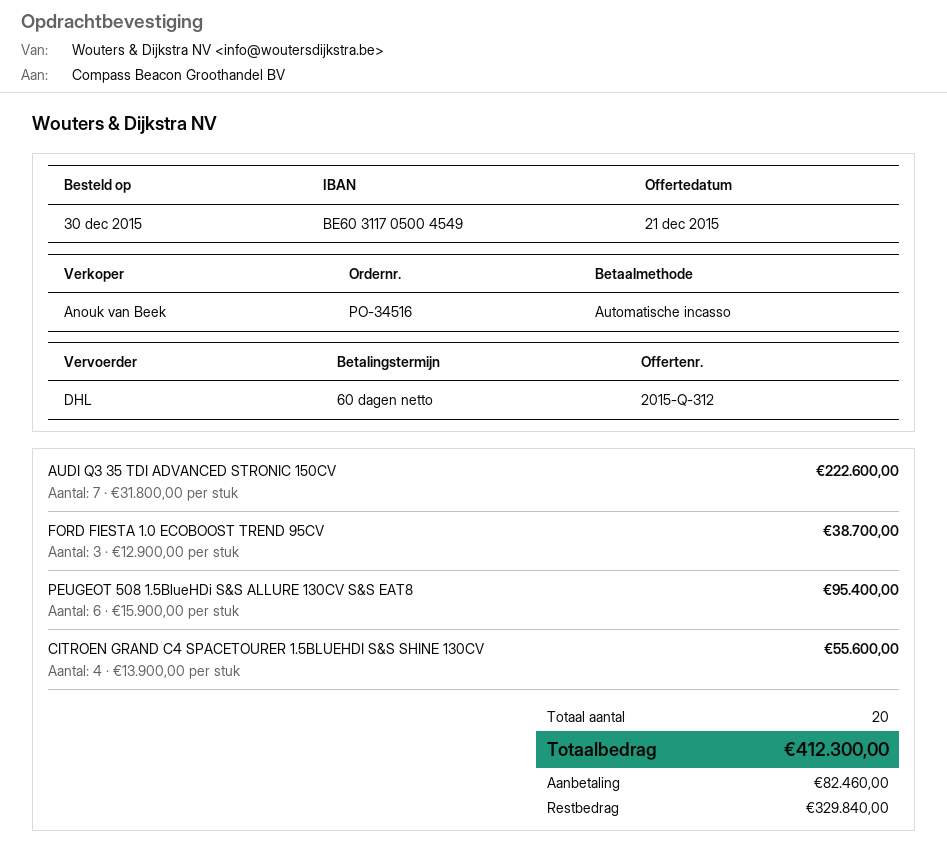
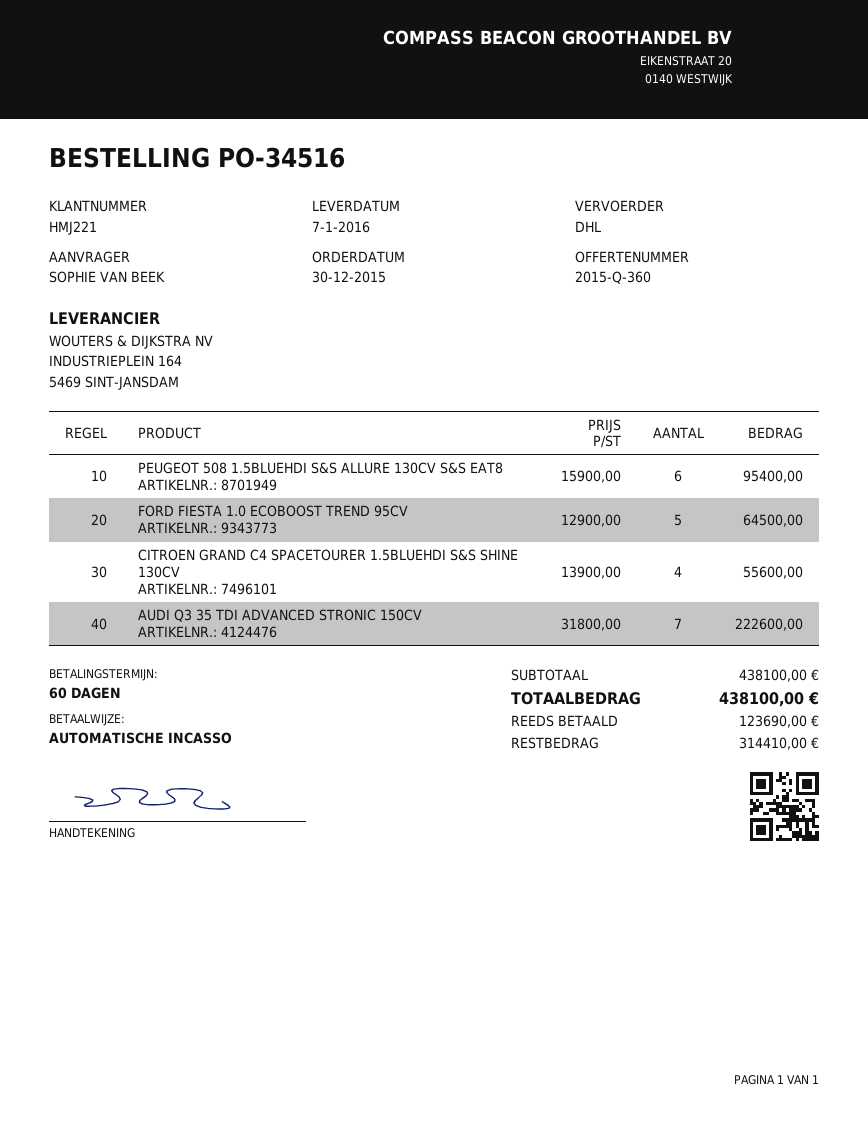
quote number: 2015-Q-312 -> 2015-Q-360
FORD FIESTA 1.0 ECOBOOST TREND 95CV: 3 x 12900.00 = 38700.00 -> 5 x 12900.00 = 64500.00
total: 412300.00 -> 438100.00
deposit: 82460.00 -> 123690.00
balance: 329840.00 -> 314410.00

